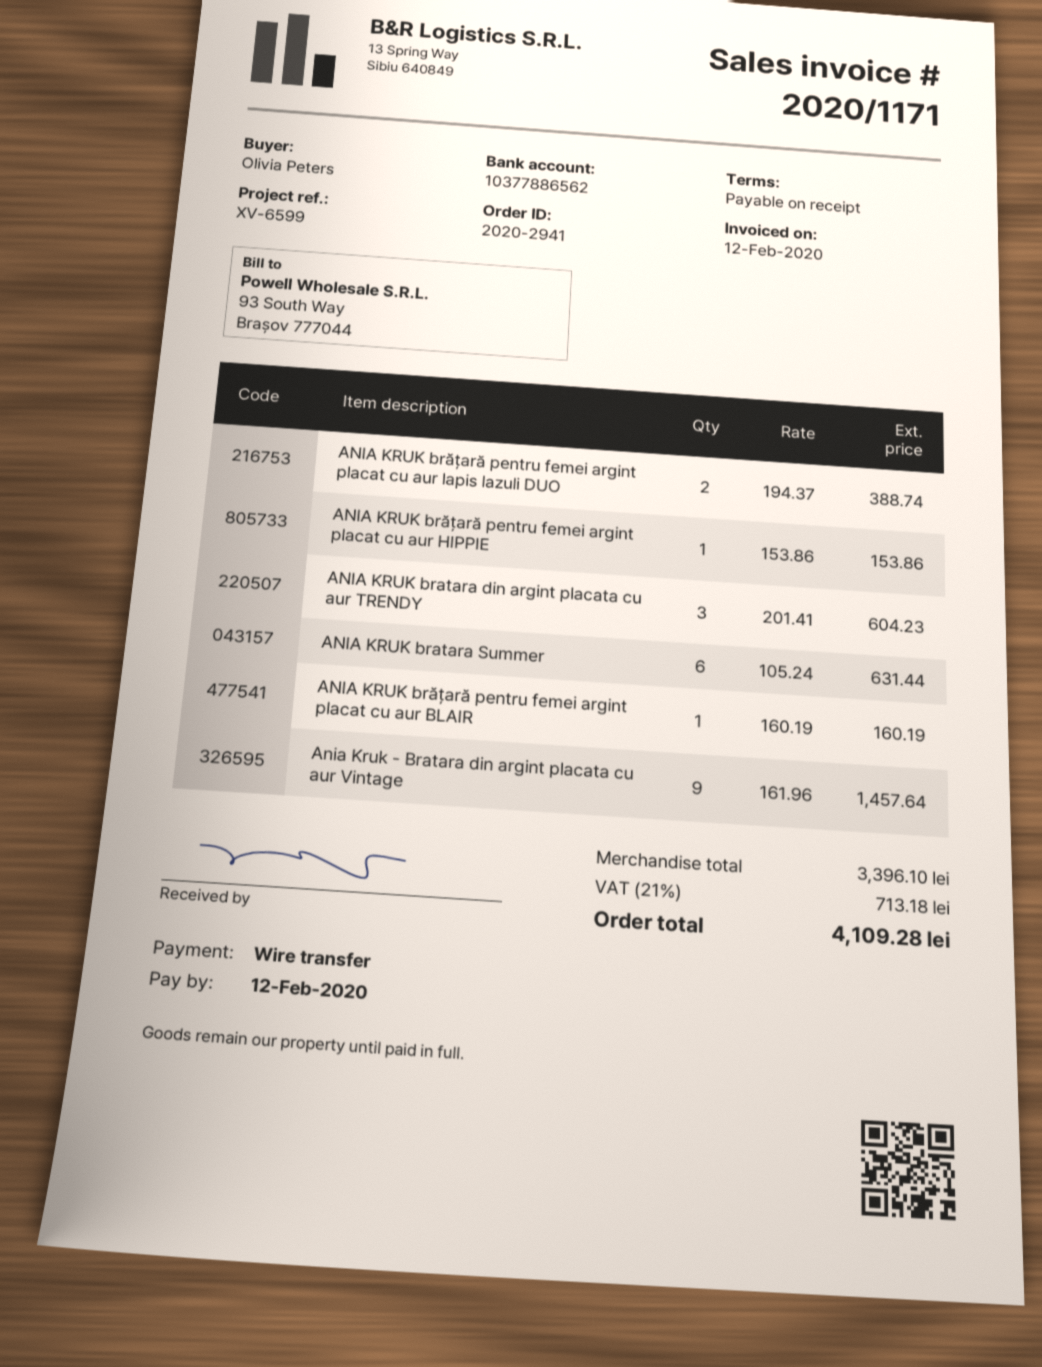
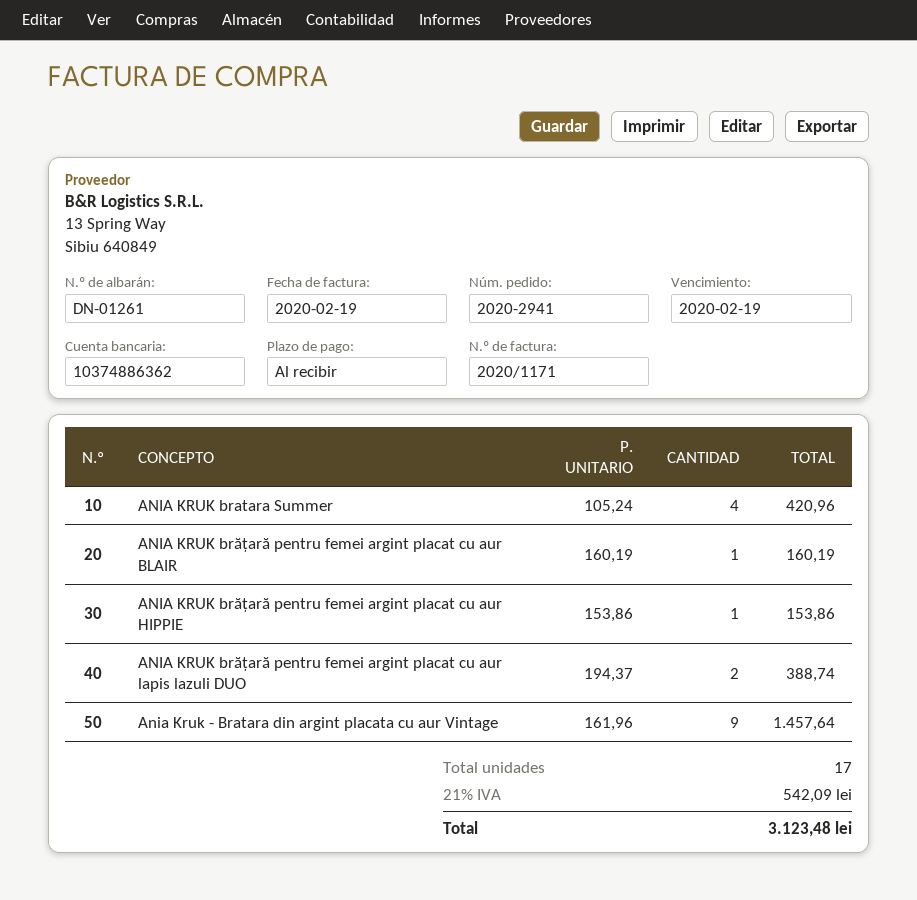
invoice date: 2020-02-12 -> 2020-02-19
due date: 2020-02-12 -> 2020-02-19
bank account: 10377886562 -> 10374886362
ANIA KRUK bratara din argint placata cu aur TRENDY: 3 x 201.41 = 604.23 -> none
ANIA KRUK bratara Summer: 6 x 105.24 = 631.44 -> 4 x 105.24 = 420.96
tax: 21% = 713.18 -> 21% = 542.09
total: 4109.28 -> 3123.48

